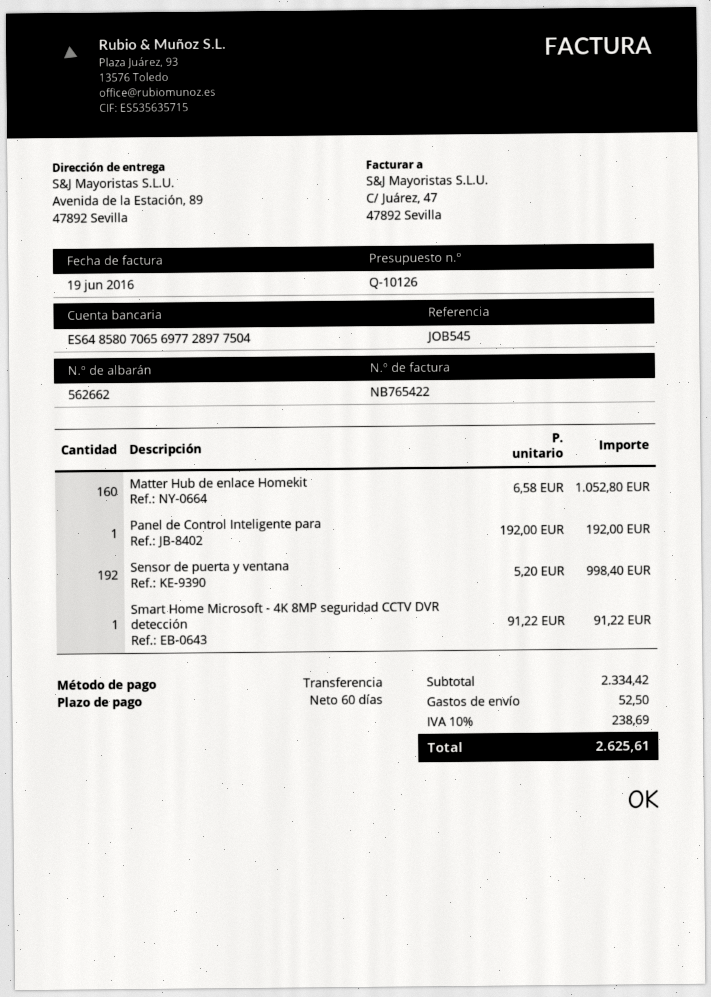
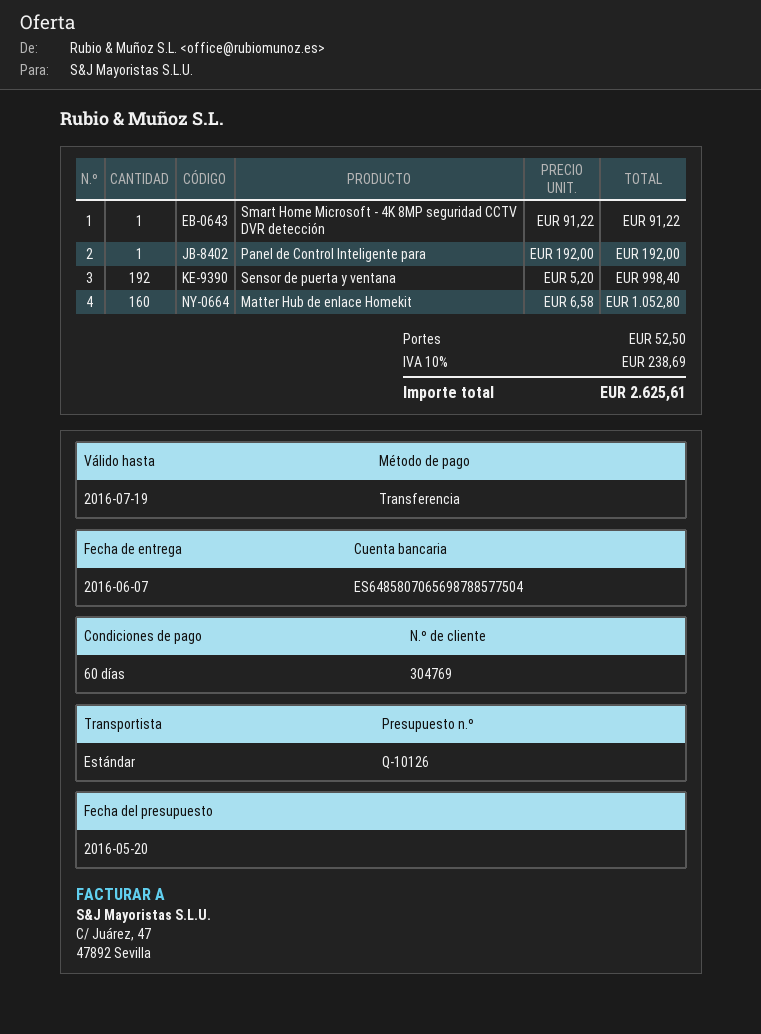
bank account: ES6485807065697728977504 -> ES6485807065698788577504

